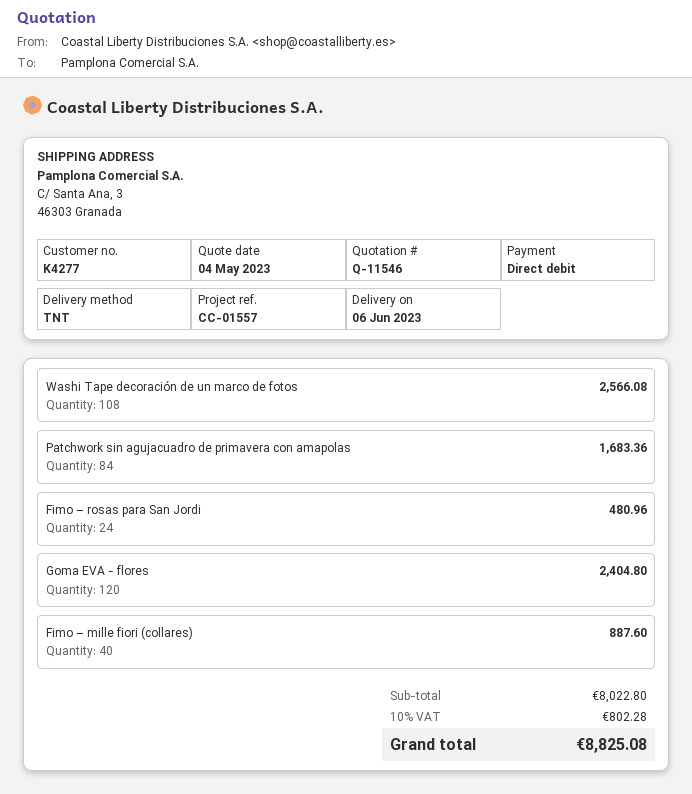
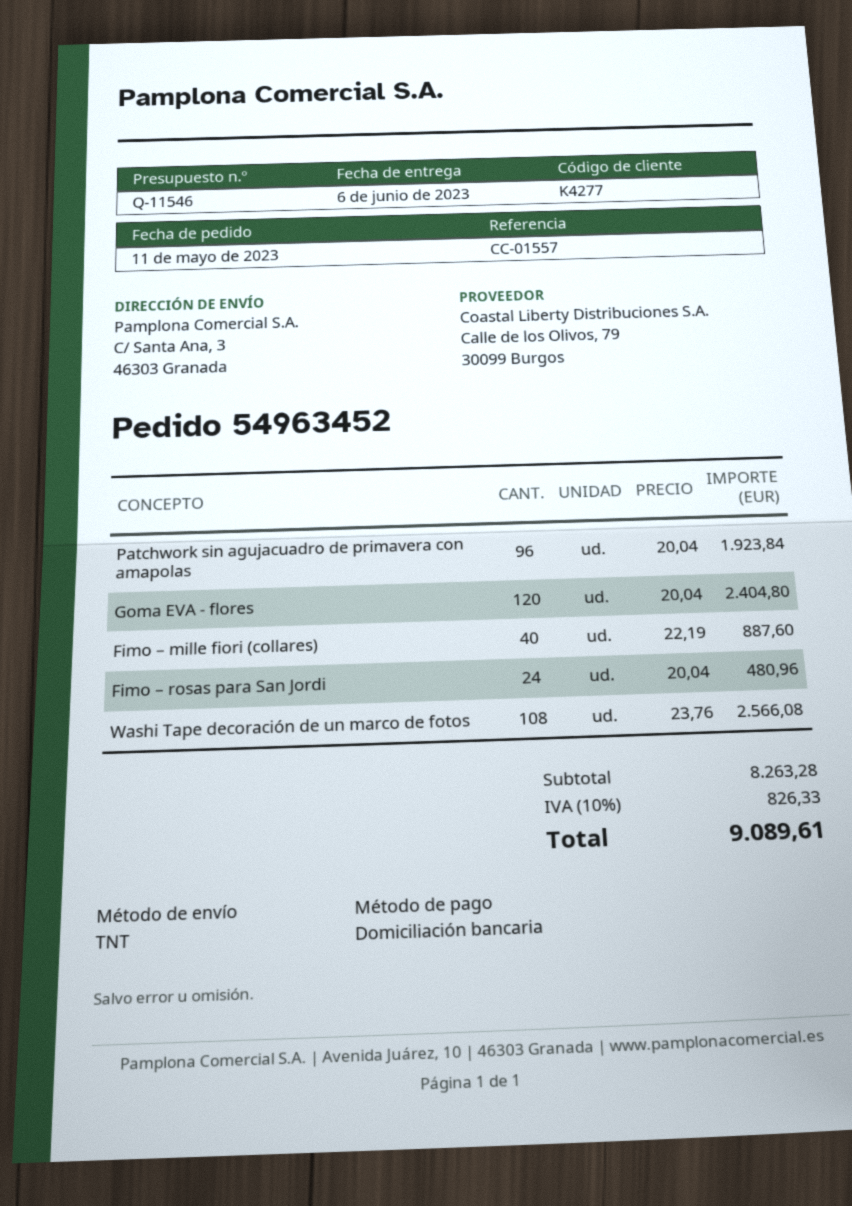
Patchwork sin agujacuadro de primavera con amapolas: 84 for 1683.36 -> 96 for 1923.84
subtotal: 8022.80 -> 8263.28
tax: 10% = 802.28 -> 10% = 826.33
total: 8825.08 -> 9089.61

